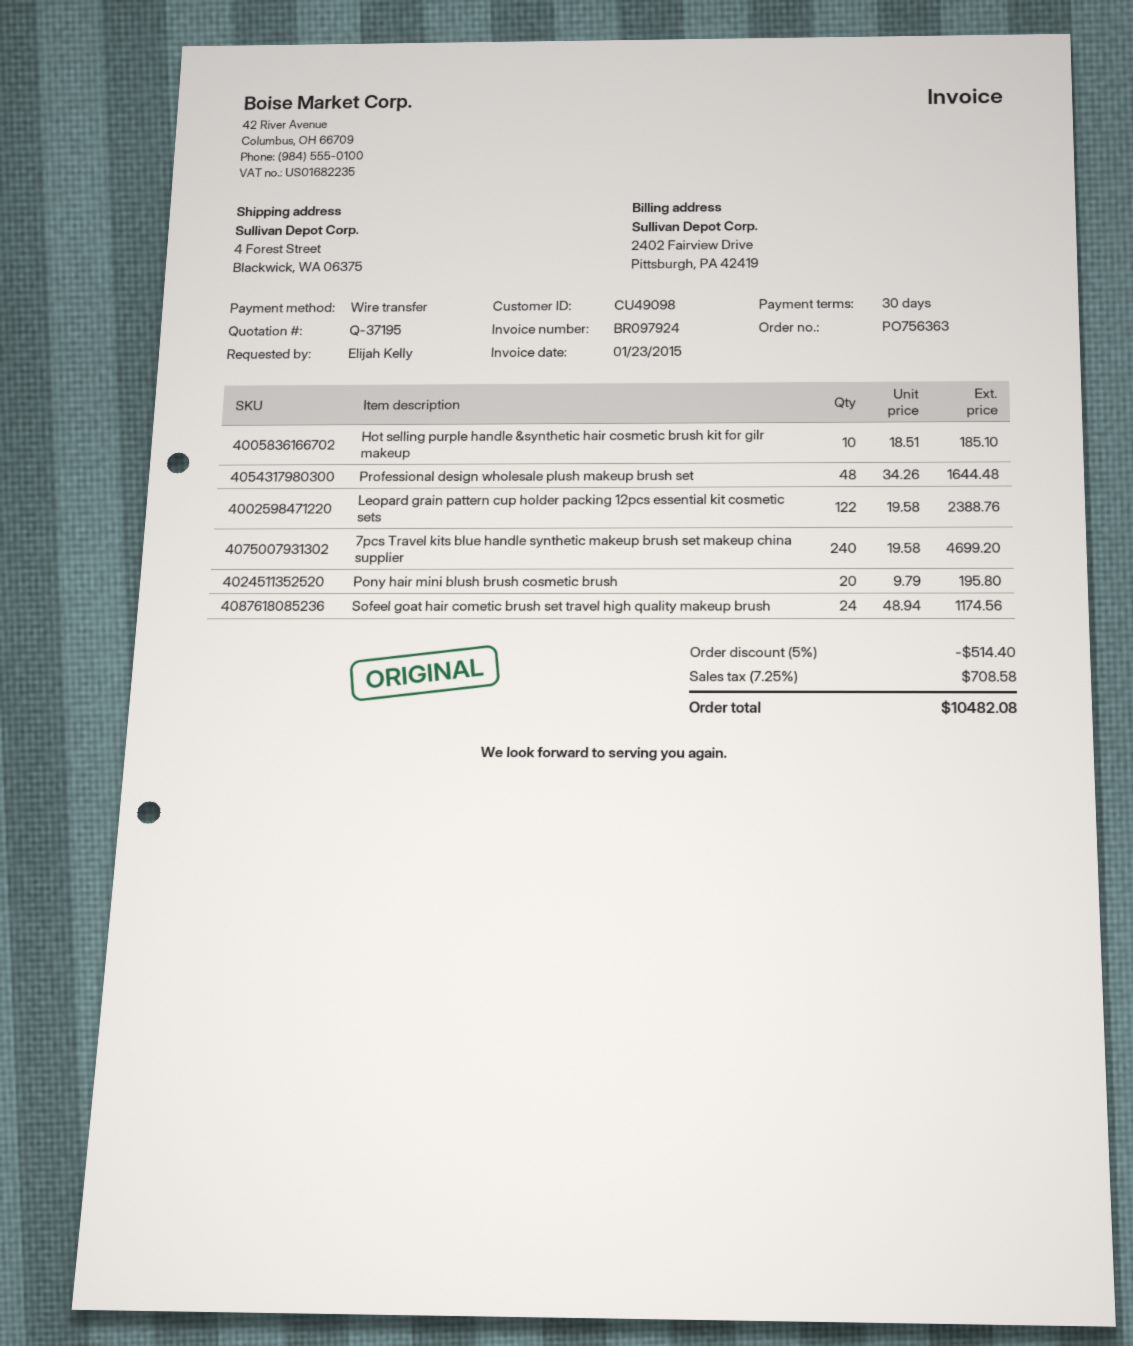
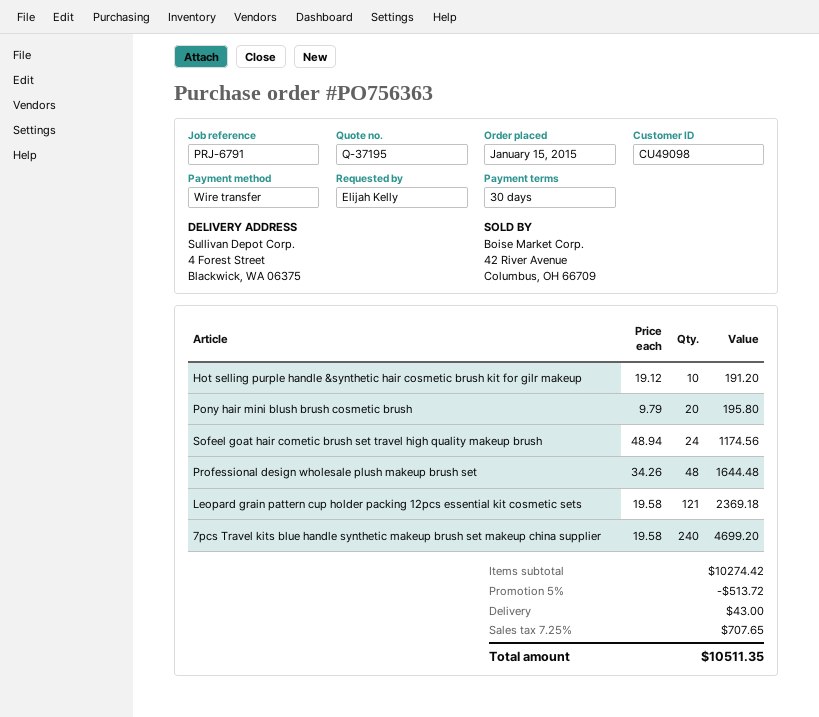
Hot selling purple handle &synthetic hair cosmetic brush kit for gilr makeup: 10 x 18.51 = 185.10 -> 10 x 19.12 = 191.20
Leopard grain pattern cup holder packing 12pcs essential kit cosmetic sets: 122 x 19.58 = 2388.76 -> 121 x 19.58 = 2369.18
discount: 5% = 514.40 -> 5% = 513.72
shipping: none -> 43.00
tax: 7.25% = 708.58 -> 7.25% = 707.65
total: 10482.08 -> 10511.35

